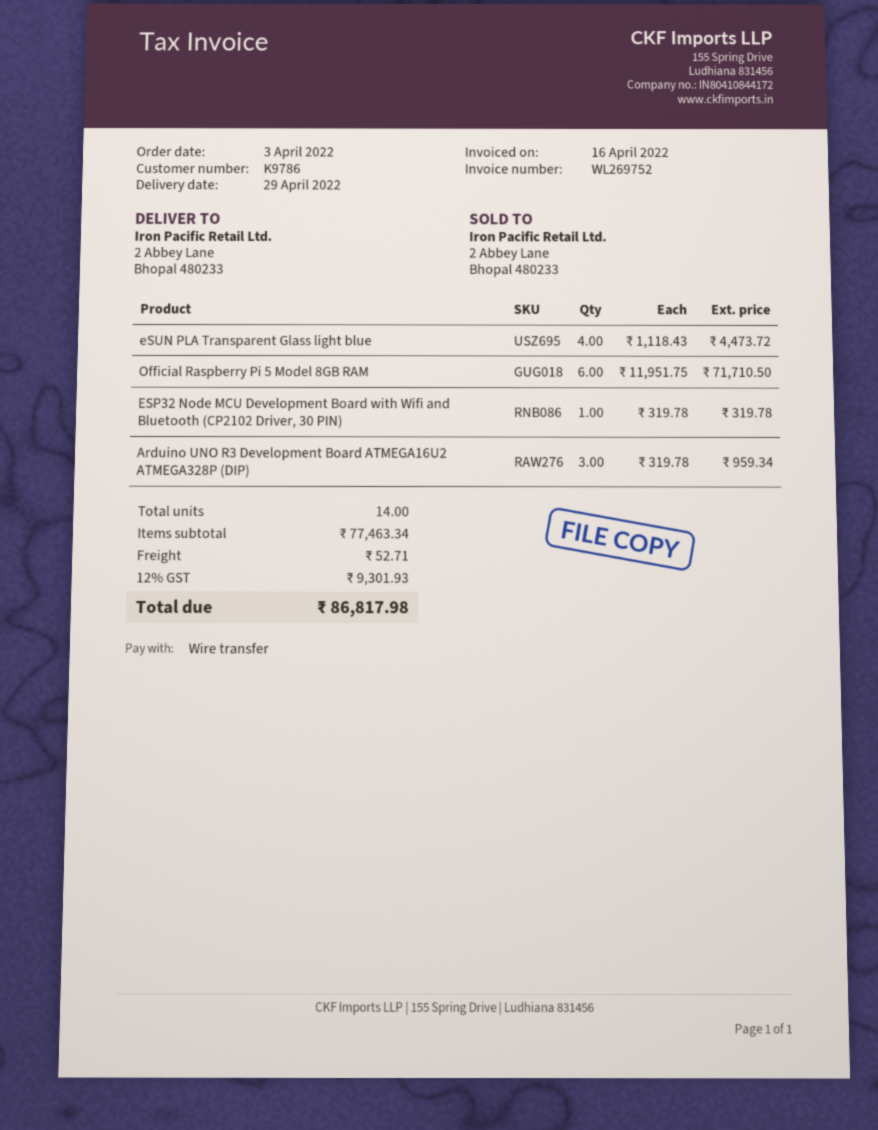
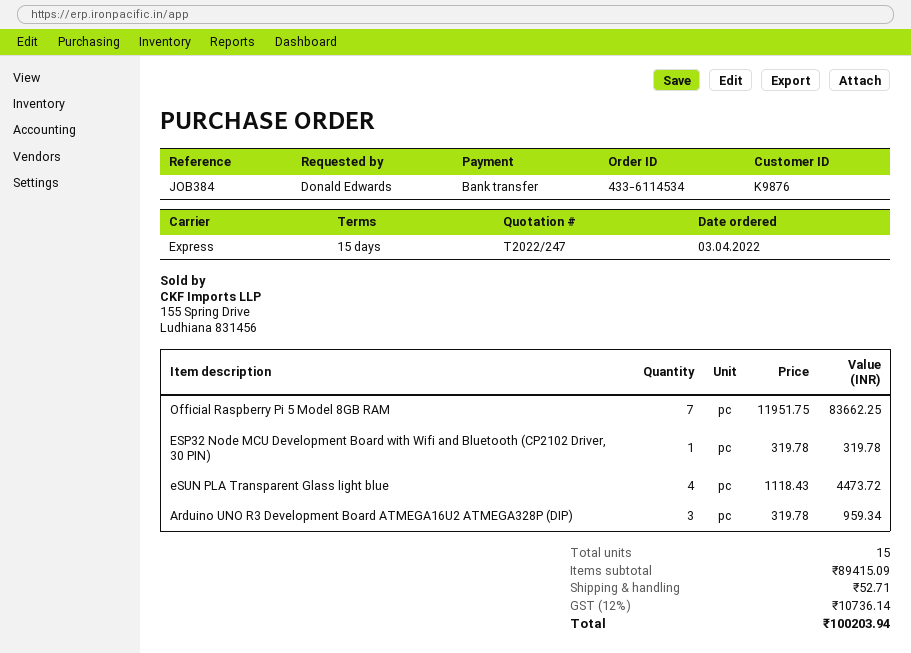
customer number: K9786 -> K9876
Official Raspberry Pi 5 Model 8GB RAM: 6 x 11951.75 = 71710.50 -> 7 x 11951.75 = 83662.25
total quantity: 14 -> 15
subtotal: 77463.34 -> 89415.09
tax: 12% = 9301.93 -> 12% = 10736.14
total: 86817.98 -> 100203.94

